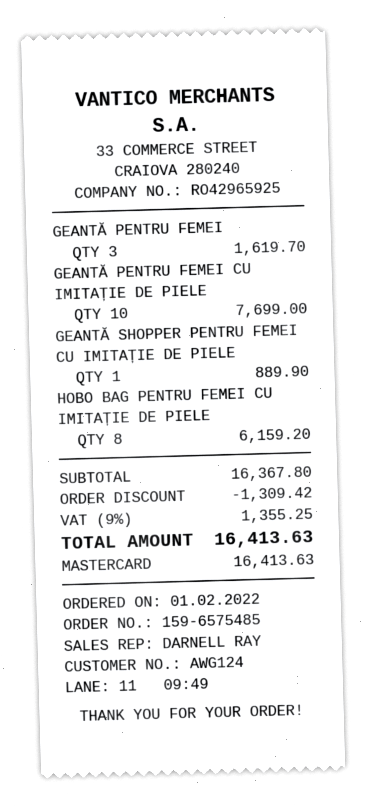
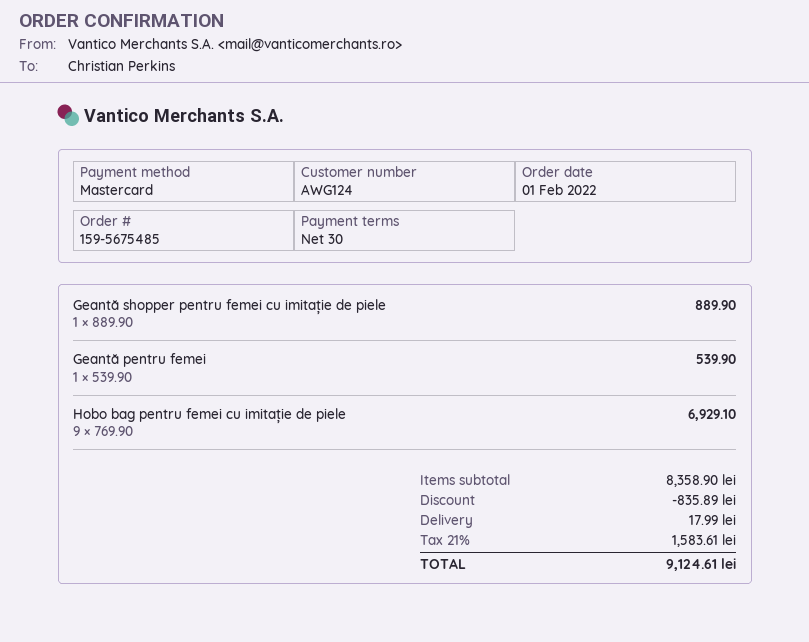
order number: 159-6575485 -> 159-5675485
GEANTĂ PENTRU FEMEI: 3 for 1619.70 -> 1 for 539.90
GEANTĂ PENTRU FEMEI CU IMITAȚIE DE PIELE: 10 for 7699.00 -> none
HOBO BAG PENTRU FEMEI CU IMITAȚIE DE PIELE: 8 for 6159.20 -> 9 for 6929.10
subtotal: 16367.80 -> 8358.90
discount: 1309.42 -> 835.89
shipping: none -> 17.99
tax: 9% = 1355.25 -> 21% = 1583.61
total: 16413.63 -> 9124.61

